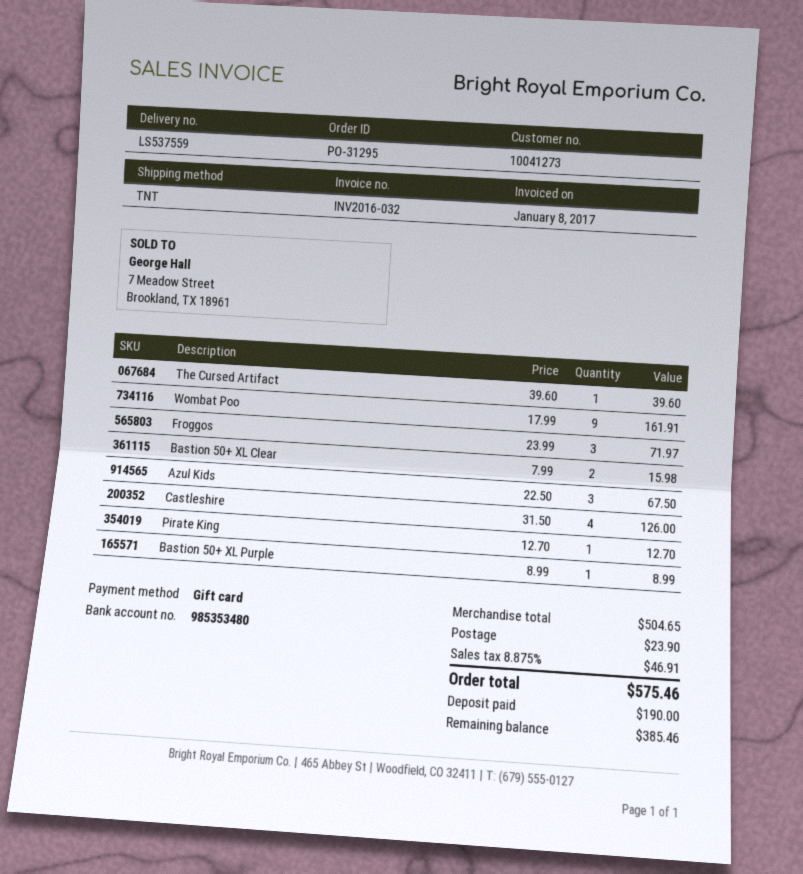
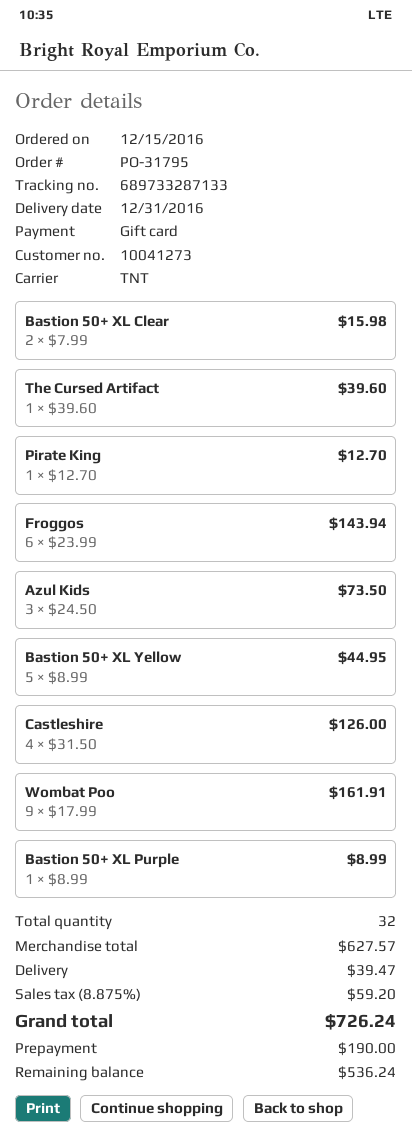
order number: PO-31295 -> PO-31795
Froggos: 3 x 23.99 = 71.97 -> 6 x 23.99 = 143.94
Azul Kids: 3 x 22.50 = 67.50 -> 3 x 24.50 = 73.50
Bastion 50+ XL Yellow: none -> 5 x 8.99 = 44.95
subtotal: 504.65 -> 627.57
shipping: 23.90 -> 39.47
tax: 8.875% = 46.91 -> 8.875% = 59.20
total: 575.46 -> 726.24
balance: 385.46 -> 536.24

